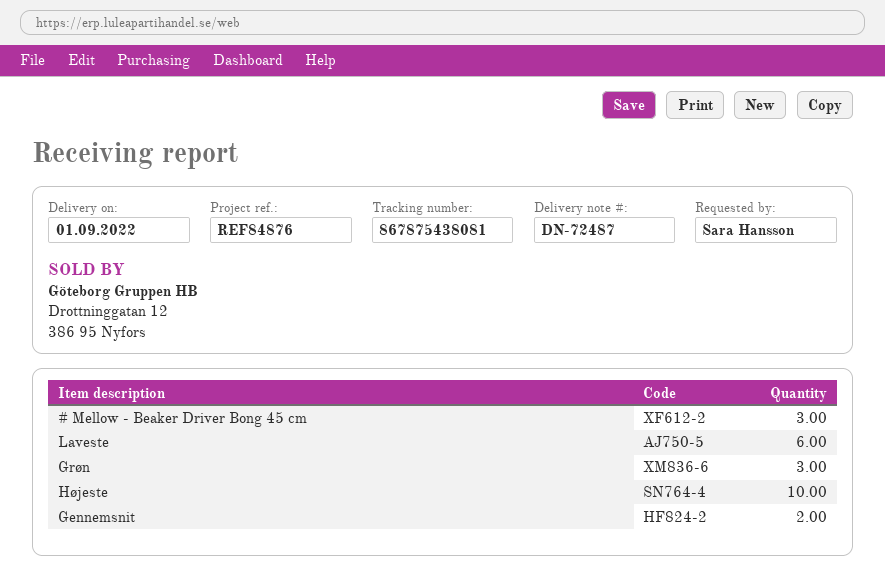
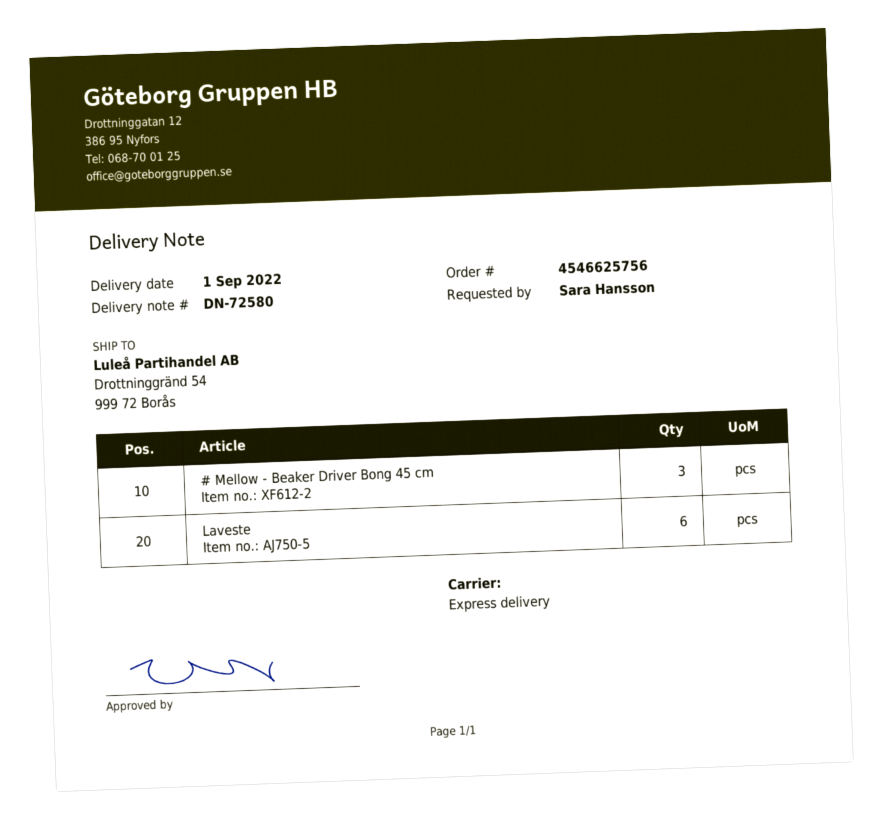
delivery note number: DN-72487 -> DN-72580
Grøn: 3 -> none
Højeste: 10 -> none
Gennemsnit: 2 -> none

